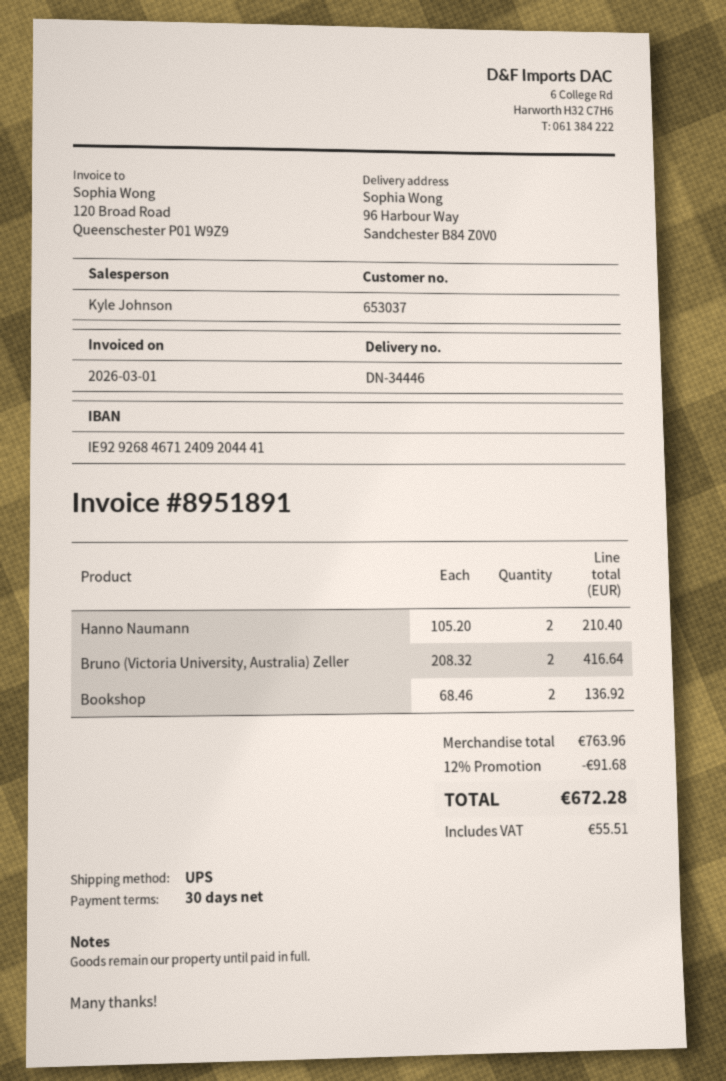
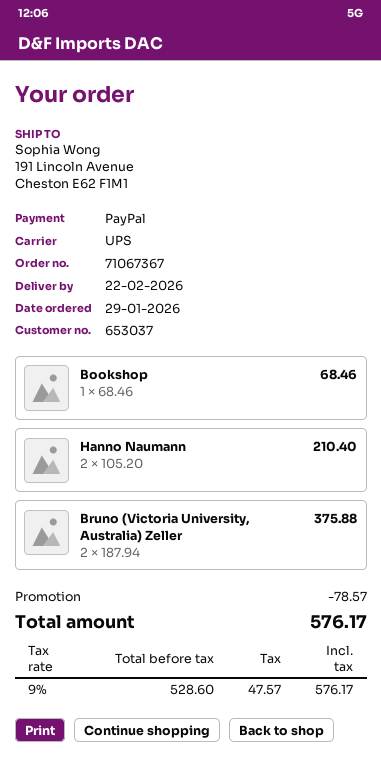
ship to: 96 Harbour Way, Sandchester B84 Z0V0 -> 191 Lincoln Avenue, Cheston E62 F1M1
Bruno (Victoria University, Australia) Zeller: 2 x 208.32 = 416.64 -> 2 x 187.94 = 375.88
Bookshop: 2 x 68.46 = 136.92 -> 1 x 68.46 = 68.46
discount: 91.68 -> 78.57
tax: 55.51 -> 47.57
total: 672.28 -> 576.17

